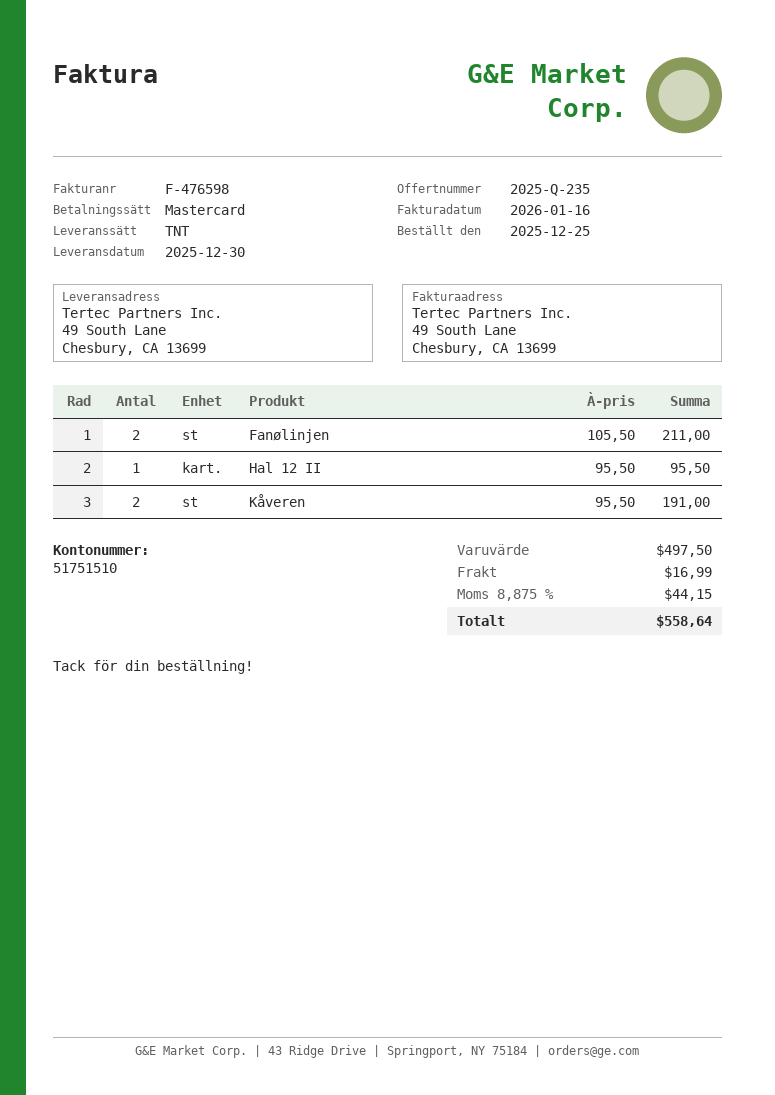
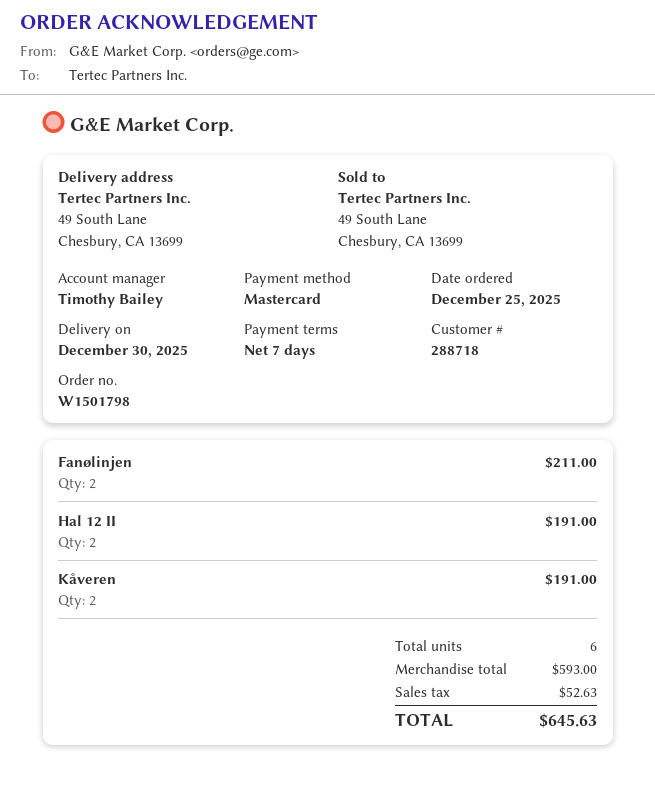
Hal 12 II: 1 for 95.50 -> 2 for 191.00
subtotal: 497.50 -> 593.00
shipping: 16.99 -> none
tax: 44.15 -> 52.63
total: 558.64 -> 645.63

